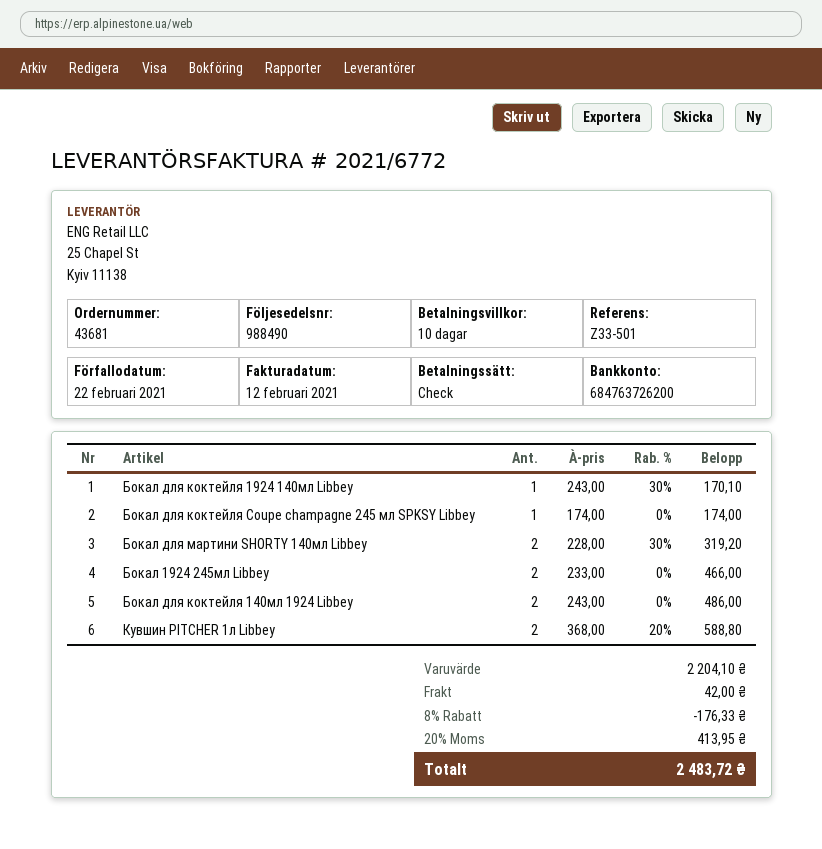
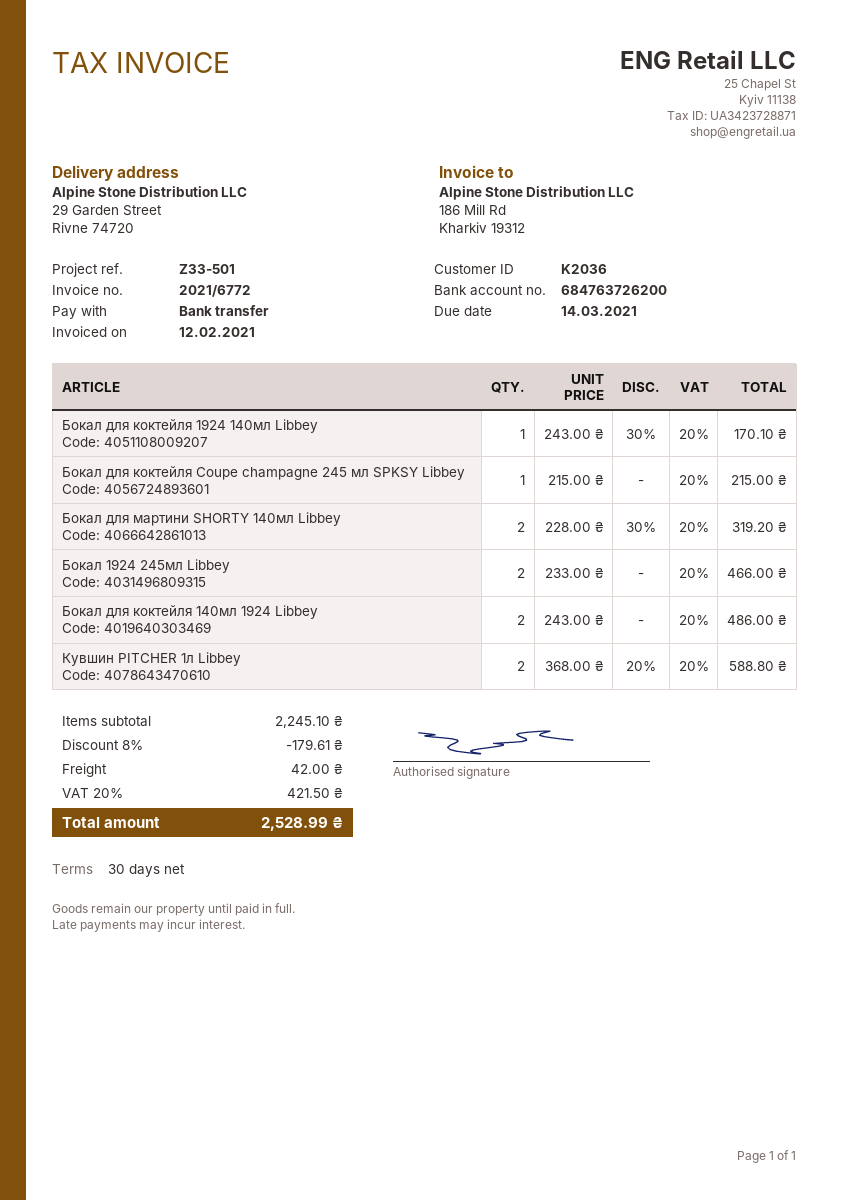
payment terms: 10 days -> 30 days
due date: 2021-02-22 -> 2021-03-14
payment method: cheque -> bank transfer
Бокал для коктейля Coupe champagne 245 мл SPKSY Libbey: 1 x 174.00 = 174.00 -> 1 x 215.00 = 215.00
subtotal: 2204.10 -> 2245.10
discount: 8% = 176.33 -> 8% = 179.61
tax: 20% = 413.95 -> 20% = 421.50
total: 2483.72 -> 2528.99

